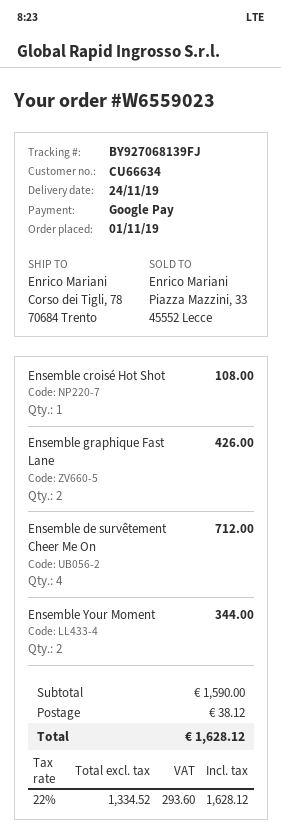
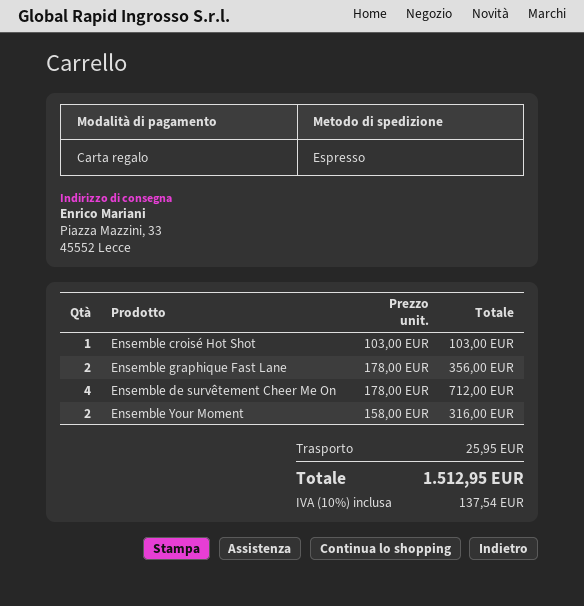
payment method: Google Pay -> gift card
ship to: Corso dei Tigli, 78, 70684 Trento -> Piazza Mazzini, 33, 45552 Lecce
Ensemble croisé Hot Shot: 1 for 108.00 -> 1 for 103.00
Ensemble graphique Fast Lane: 2 for 426.00 -> 2 for 356.00
Ensemble Your Moment: 2 for 344.00 -> 2 for 316.00
shipping: 38.12 -> 25.95
tax: 22% = 293.60 -> 10% = 137.54
total: 1628.12 -> 1512.95

